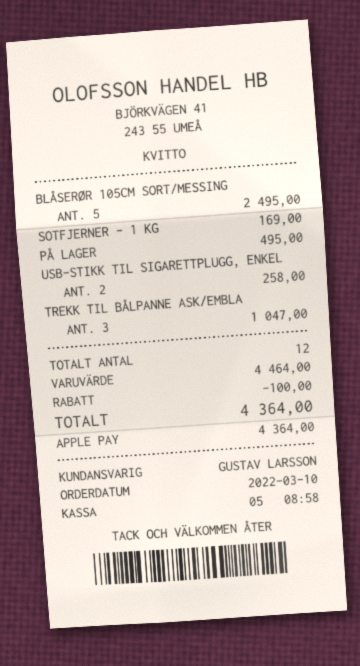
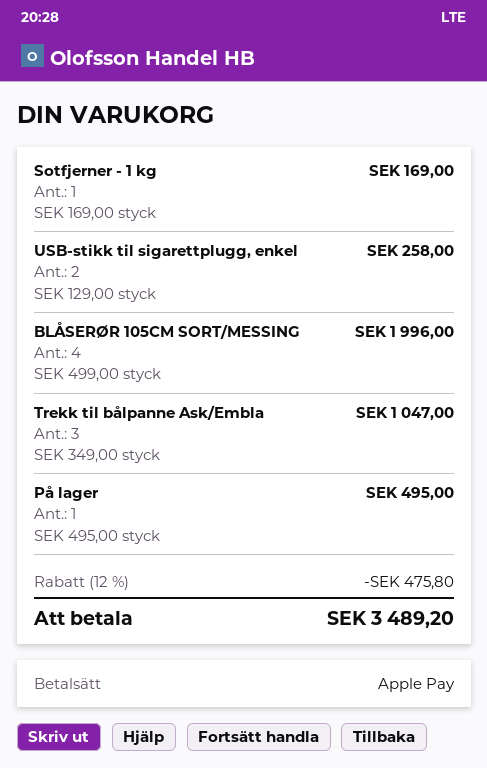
BLÅSERØR 105CM SORT/MESSING: 5 for 2495.00 -> 4 for 1996.00
discount: 100.00 -> 475.80
total: 4364.00 -> 3489.20

